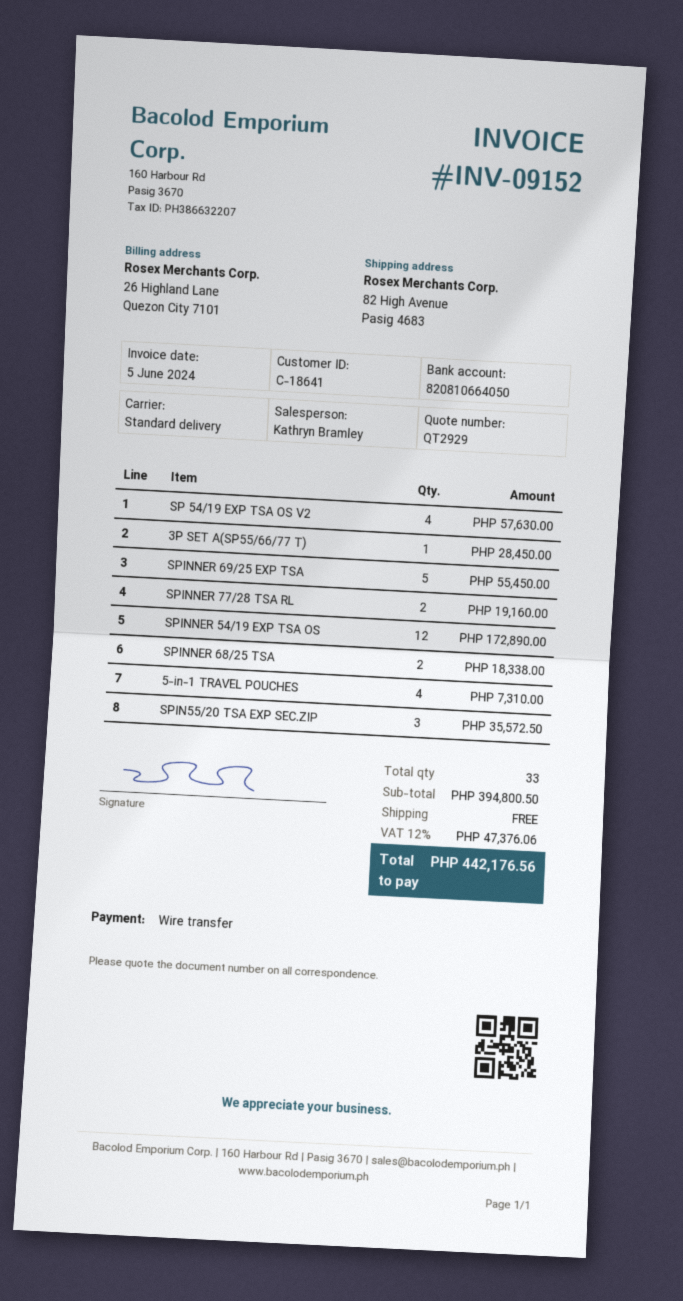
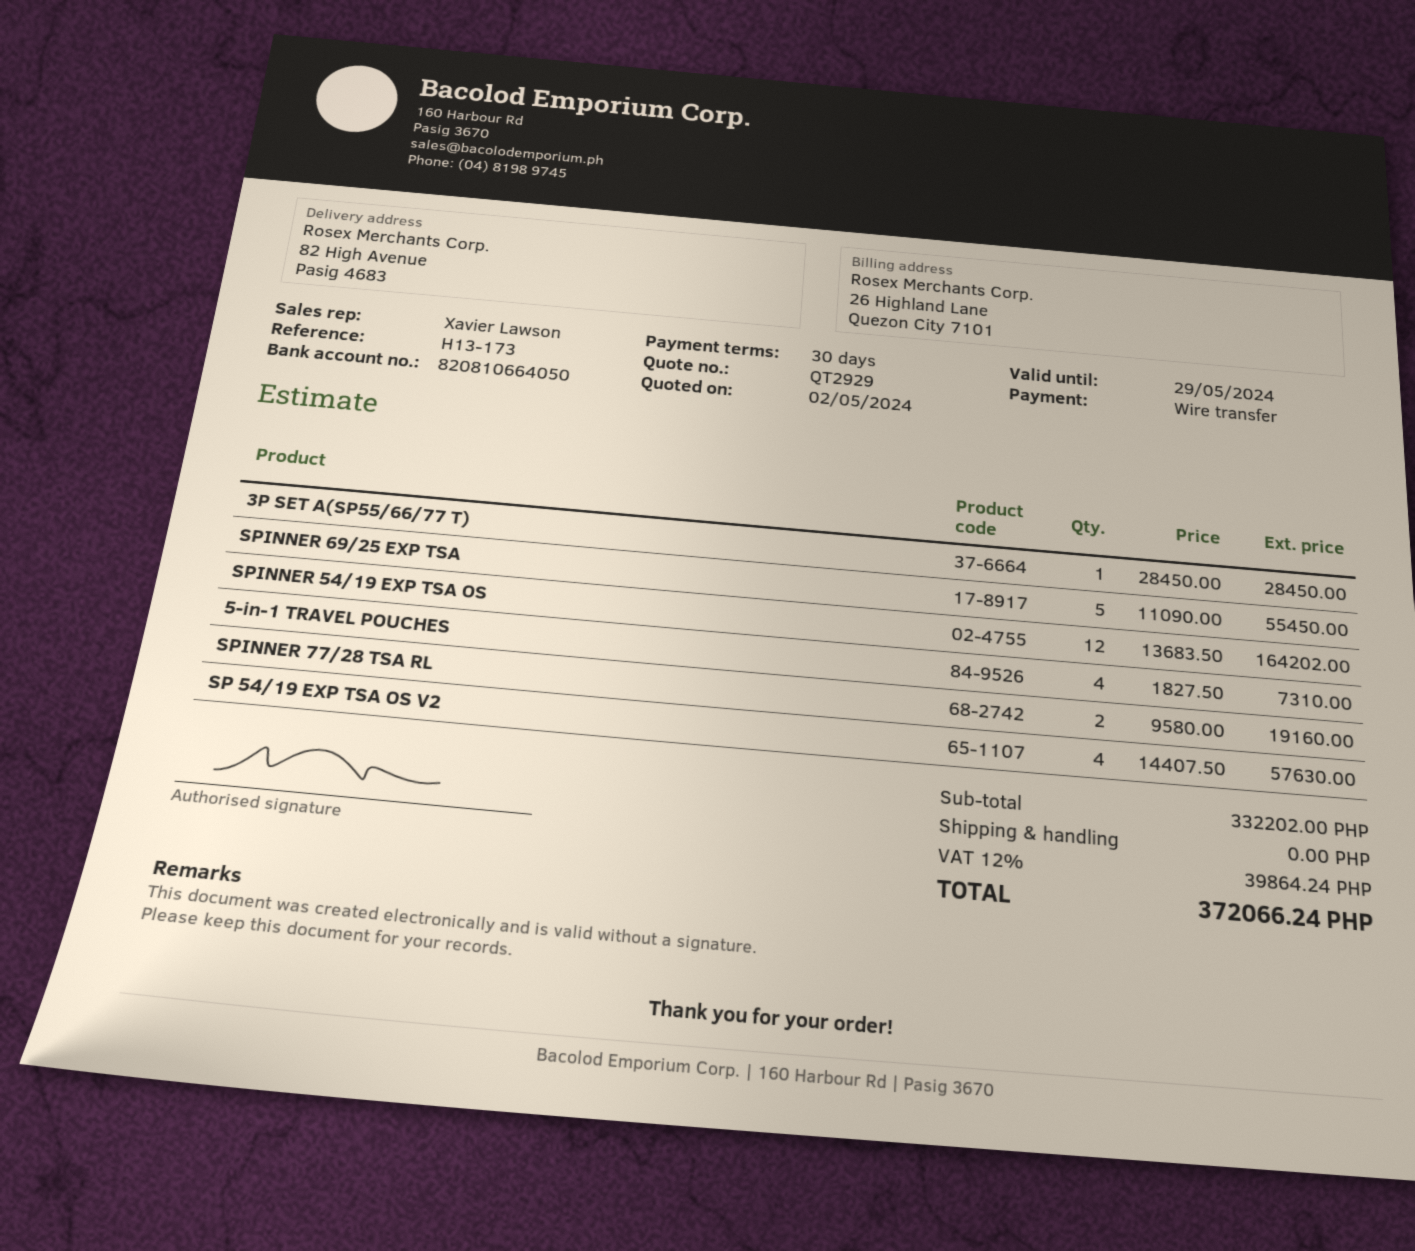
sales rep: Kathryn Bramley -> Xavier Lawson
SPINNER 54/19 EXP TSA OS: 12 for 172890.00 -> 12 for 164202.00
SPINNER 68/25 TSA: 2 for 18338.00 -> none
SPIN55/20 TSA EXP SEC.ZIP: 3 for 35572.50 -> none
subtotal: 394800.50 -> 332202.00
tax: 12% = 47376.06 -> 12% = 39864.24
total: 442176.56 -> 372066.24

